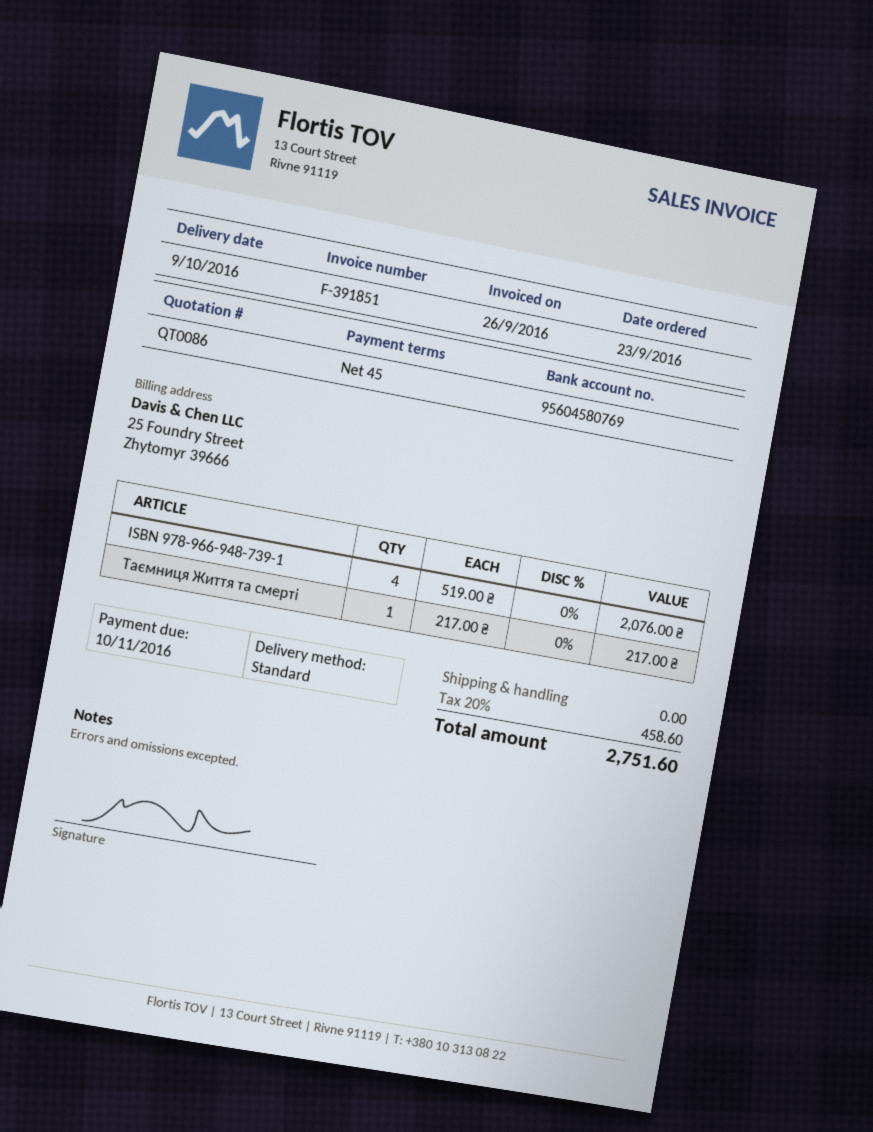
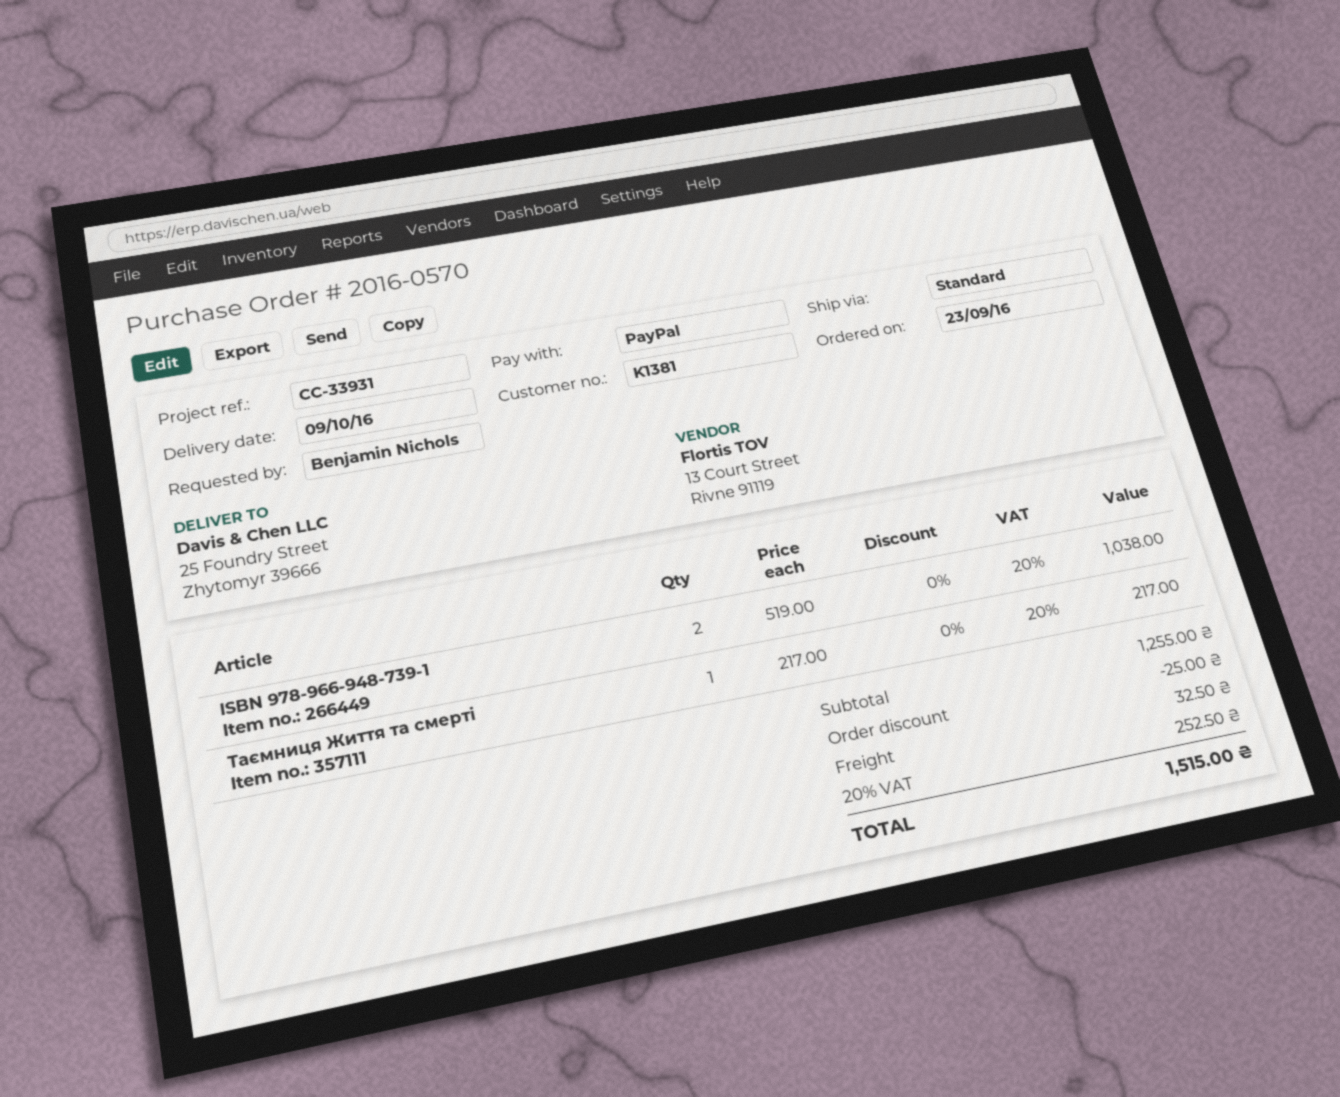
ISBN 978-966-948-739-1: 4 x 519.00 = 2076.00 -> 2 x 519.00 = 1038.00
discount: none -> 25.00
shipping: 0.00 -> 32.50
tax: 20% = 458.60 -> 20% = 252.50
total: 2751.60 -> 1515.00

